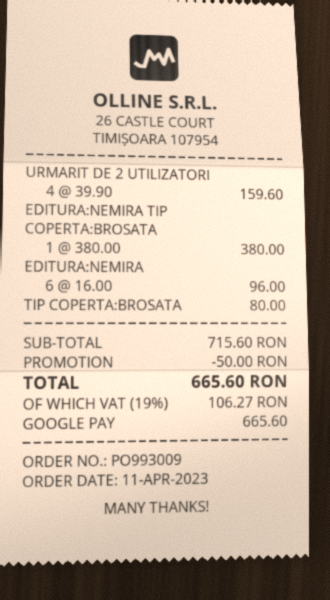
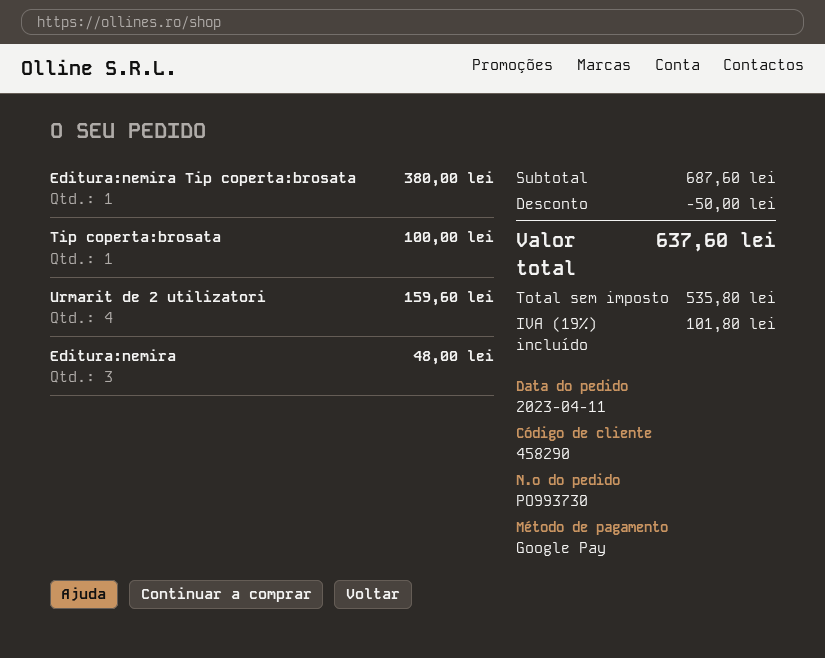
order number: PO993009 -> PO993730
EDITURA:NEMIRA: 6 for 96.00 -> 3 for 48.00
TIP COPERTA:BROSATA: 1 for 80.00 -> 1 for 100.00
subtotal: 715.60 -> 687.60
tax: 19% = 106.27 -> 19% = 101.80
total: 665.60 -> 637.60

